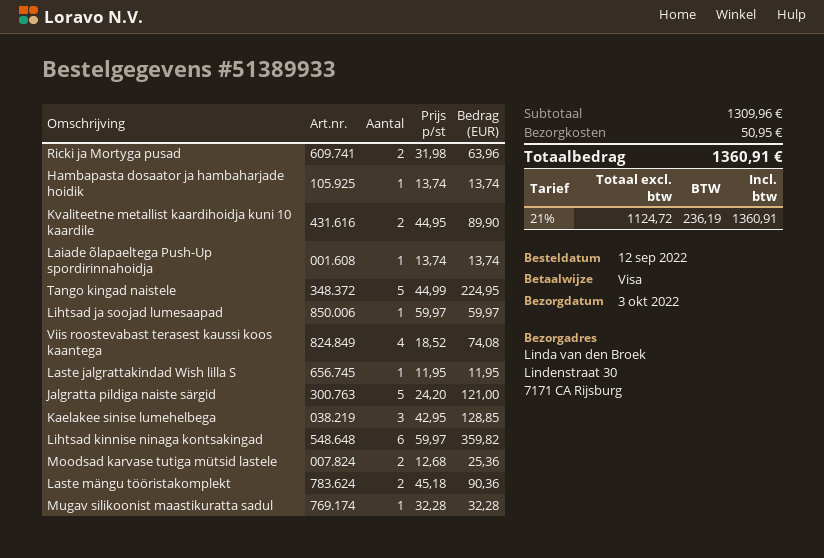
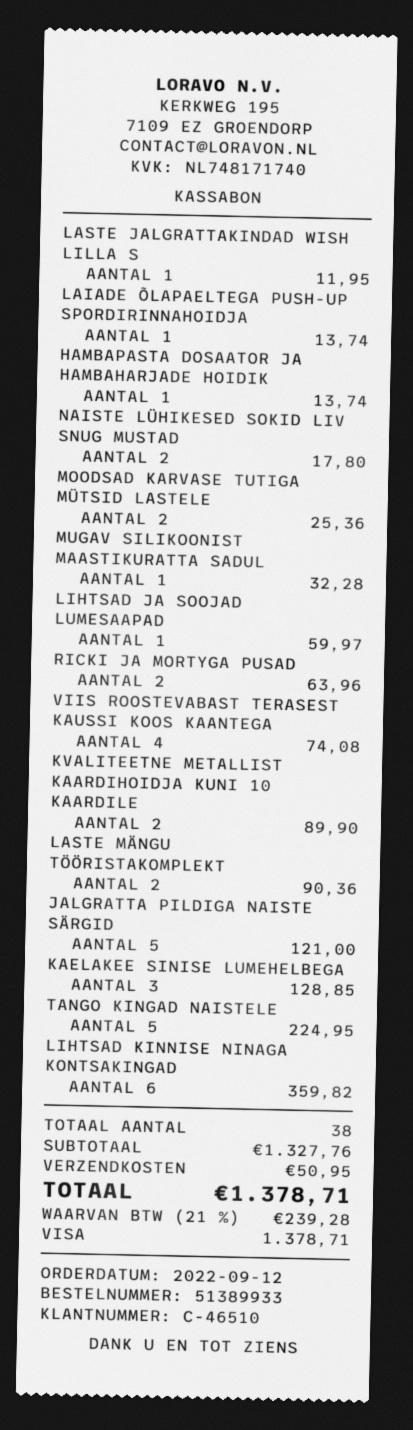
NAISTE LÜHIKESED SOKID LIV SNUG MUSTAD: none -> 2 for 17.80
subtotal: 1309.96 -> 1327.76
tax: 21% = 236.19 -> 21% = 239.28
total: 1360.91 -> 1378.71

